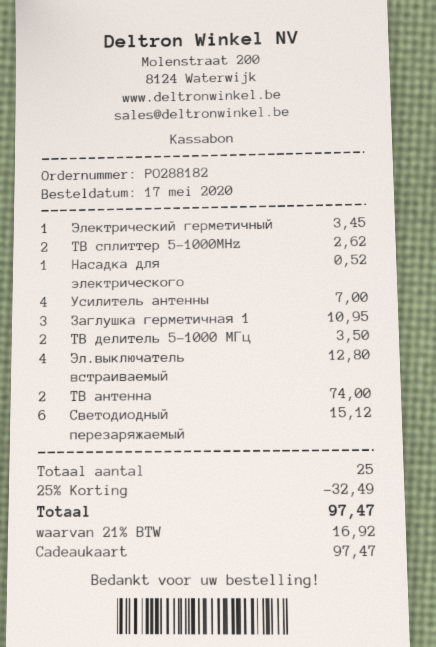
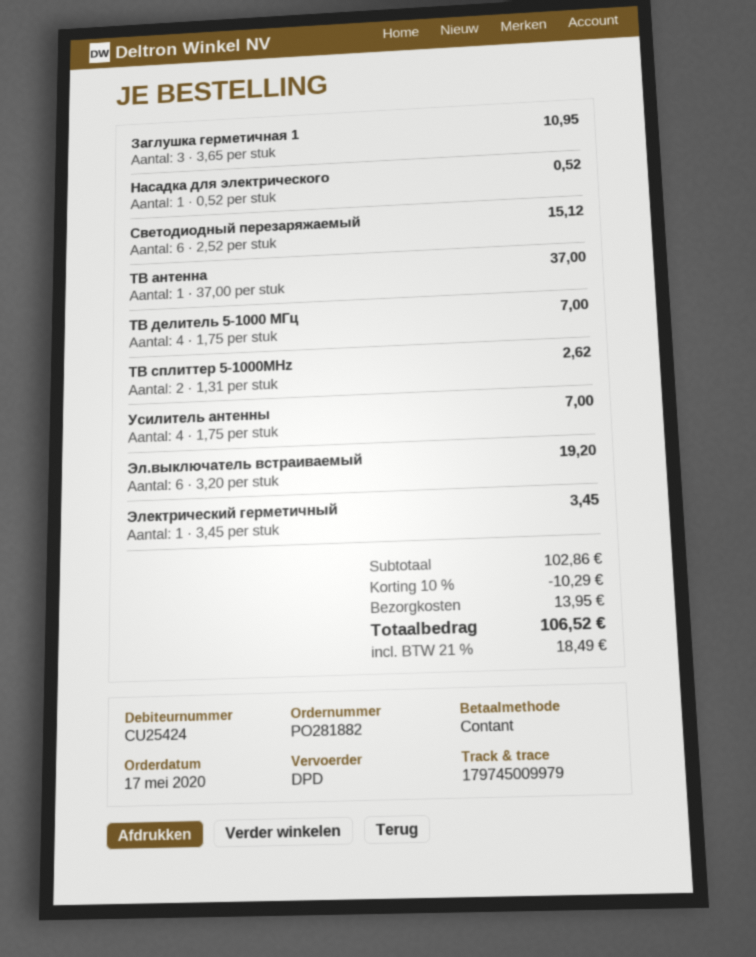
order number: PO288182 -> PO281882
payment method: gift card -> cash
ТВ делитель 5-1000 МГц: 2 for 3.50 -> 4 for 7.00
Эл.выключатель встраиваемый: 4 for 12.80 -> 6 for 19.20
ТВ антенна: 2 for 74.00 -> 1 for 37.00
discount: 25% = 32.49 -> 10% = 10.29
shipping: none -> 13.95
tax: 21% = 16.92 -> 21% = 18.49
total: 97.47 -> 106.52

